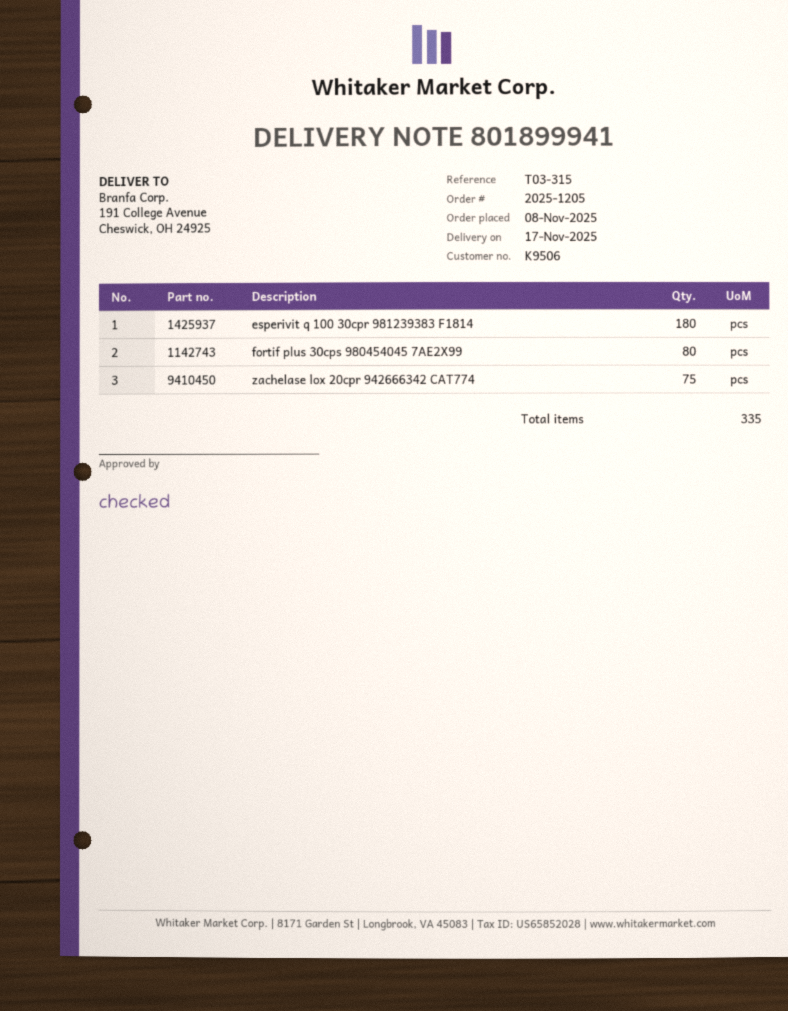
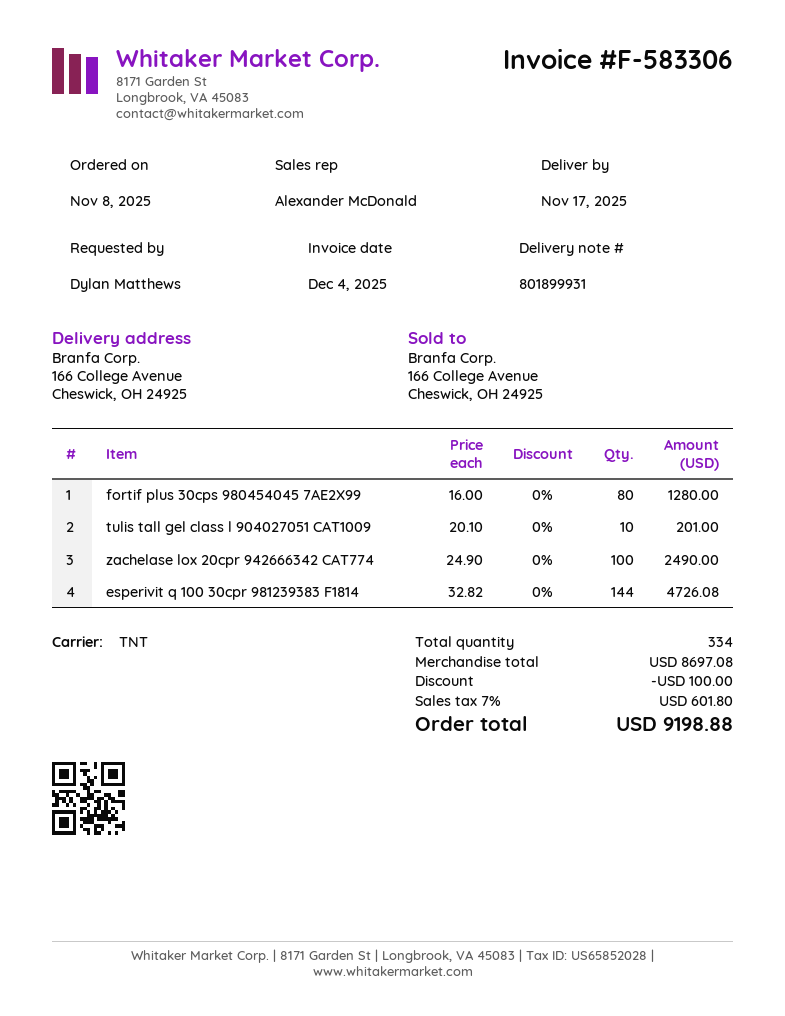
delivery note number: 801899941 -> 801899931
ship to: 191 College Avenue, Cheswick, OH 24925 -> 166 College Avenue, Cheswick, OH 24925
esperivit q 100 30cpr 981239383 F1814: 180 -> 144
zachelase lox 20cpr 942666342 CAT774: 75 -> 100
tulis tall gel class l 904027051 CAT1009: none -> 10
total quantity: 335 -> 334

